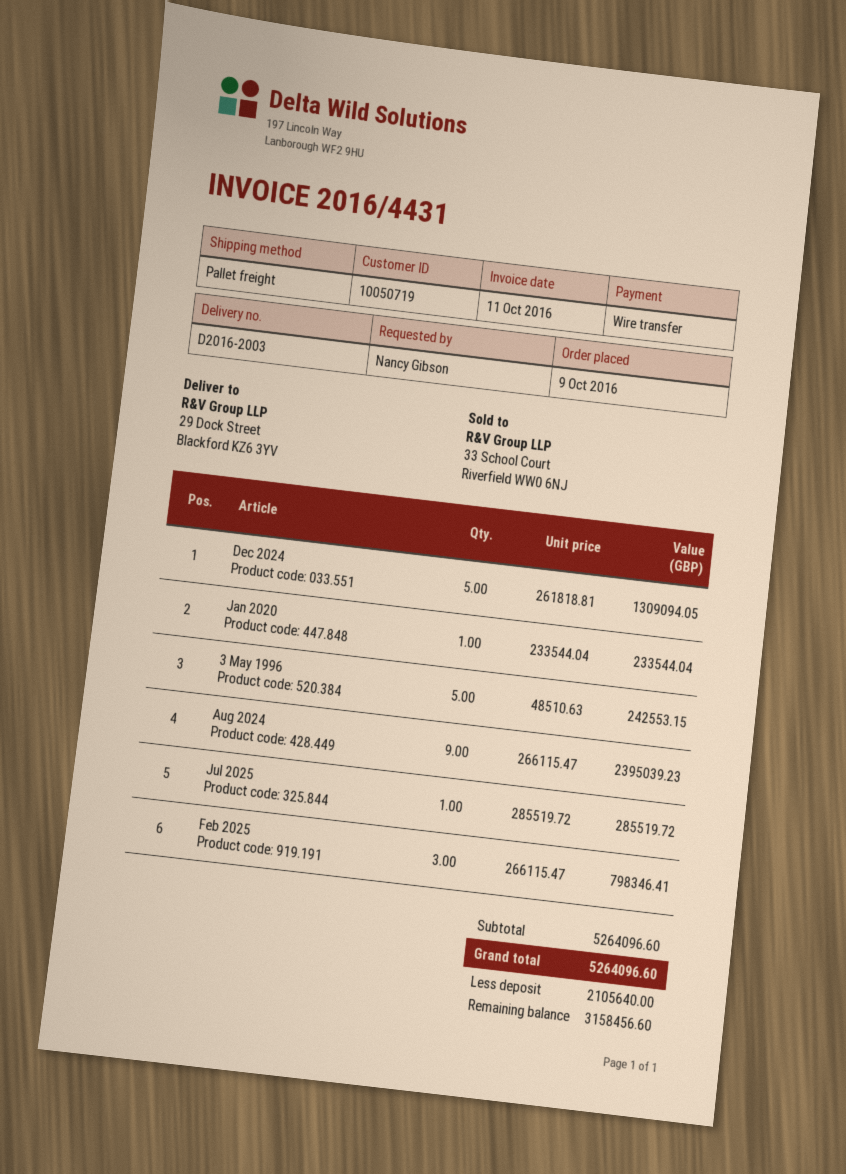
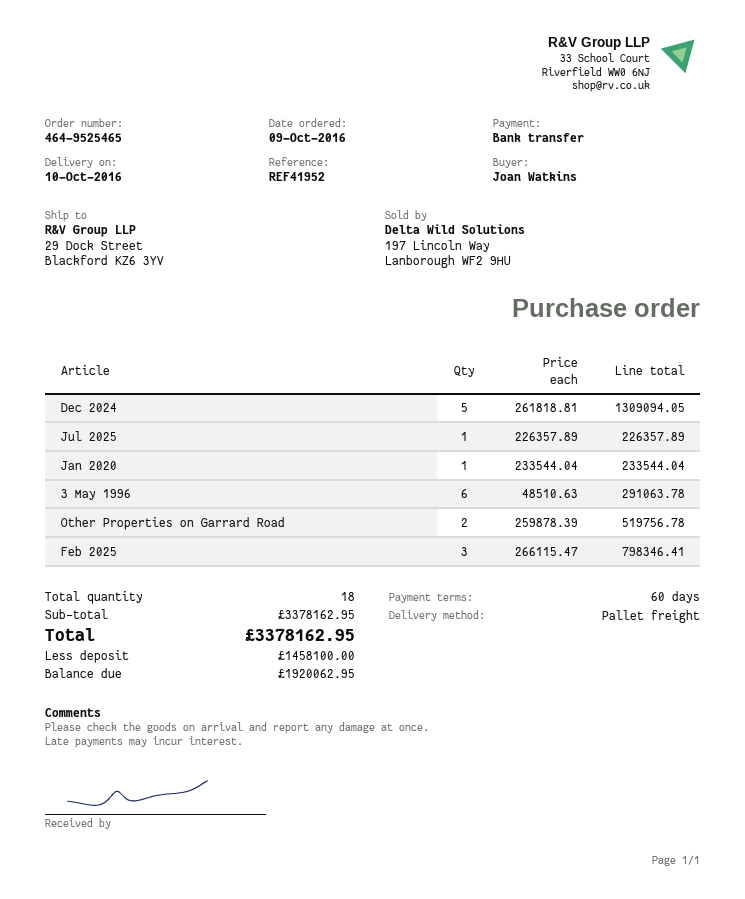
ordered by: Nancy Gibson -> Joan Watkins
3 May 1996: 5 x 48510.63 = 242553.15 -> 6 x 48510.63 = 291063.78
Aug 2024: 9 x 266115.47 = 2395039.23 -> none
Jul 2025: 1 x 285519.72 = 285519.72 -> 1 x 226357.89 = 226357.89
Other Properties on Garrard Road: none -> 2 x 259878.39 = 519756.78
subtotal: 5264096.60 -> 3378162.95
total: 5264096.60 -> 3378162.95
deposit: 2105640.00 -> 1458100.00
balance: 3158456.60 -> 1920062.95

